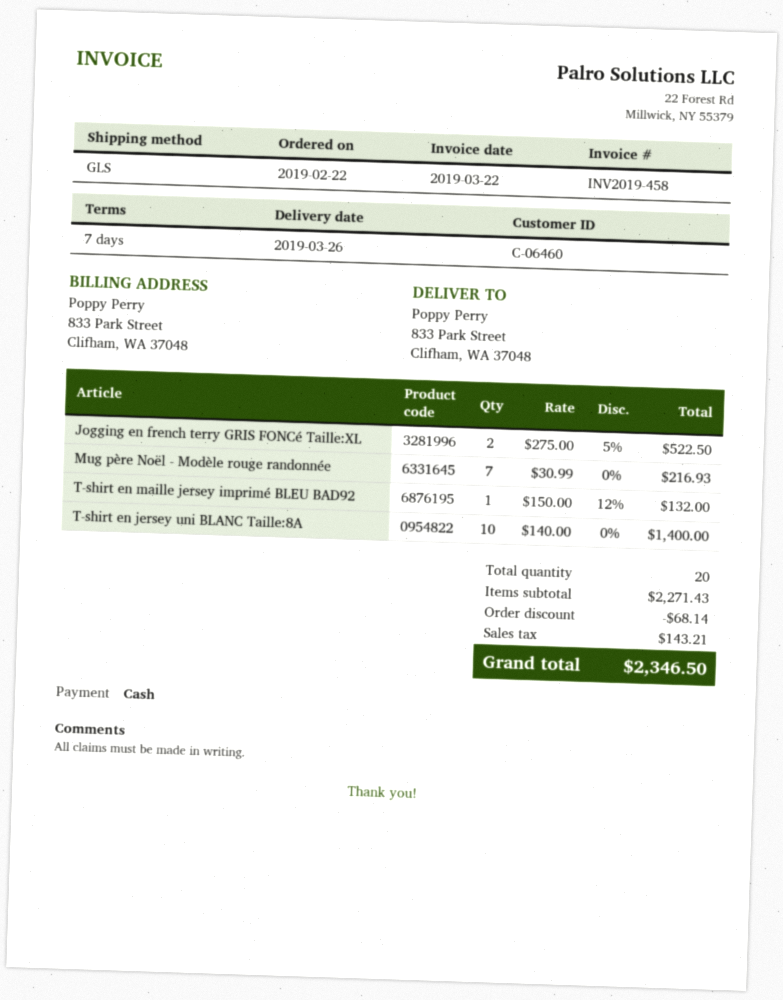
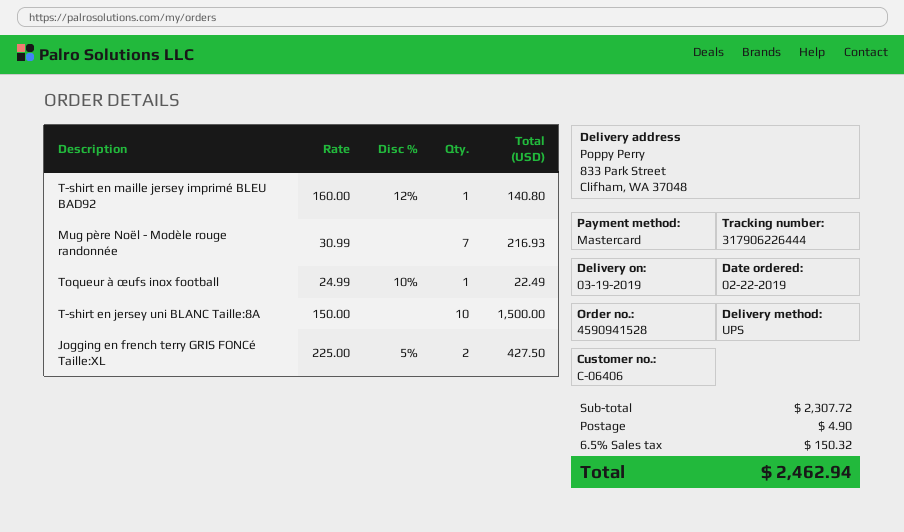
delivery date: 2019-03-26 -> 2019-03-19
customer number: C-06460 -> C-06406
payment method: cash -> Mastercard
shipping method: GLS -> UPS
Jogging en french terry GRIS FONCé Taille:XL: 2 x 275.00 - 5% = 522.50 -> 2 x 225.00 - 5% = 427.50
T-shirt en maille jersey imprimé BLEU BAD92: 1 x 150.00 - 12% = 132.00 -> 1 x 160.00 - 12% = 140.80
T-shirt en jersey uni BLANC Taille:8A: 10 x 140.00 = 1400.00 -> 10 x 150.00 = 1500.00
Toqueur à œufs inox football: none -> 1 x 24.99 - 10% = 22.49
subtotal: 2271.43 -> 2307.72
discount: 68.14 -> none
shipping: none -> 4.90
tax: 143.21 -> 150.32
total: 2346.50 -> 2462.94

